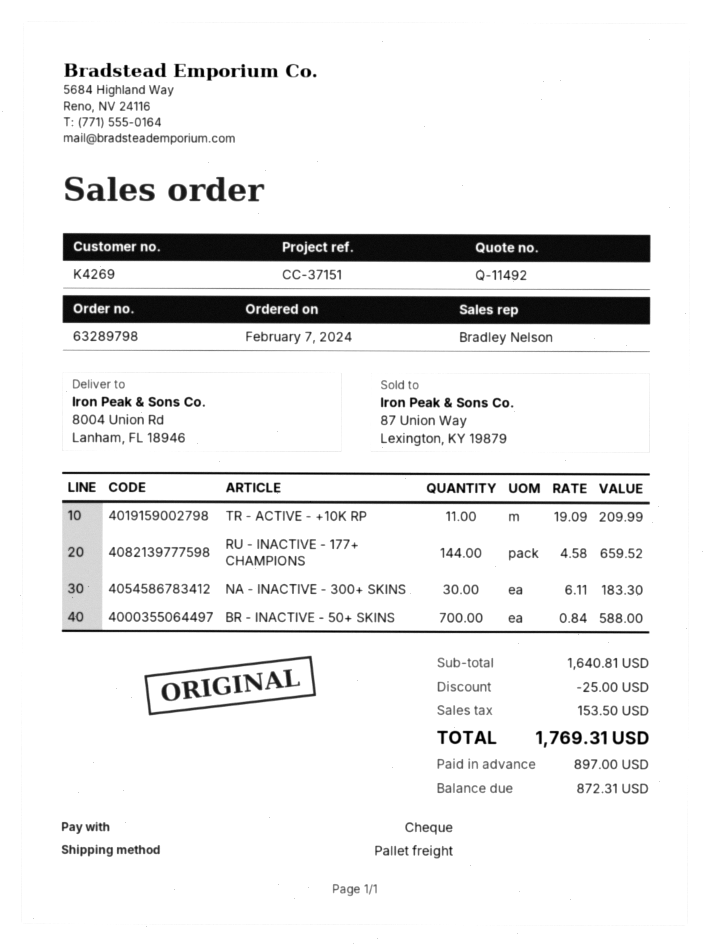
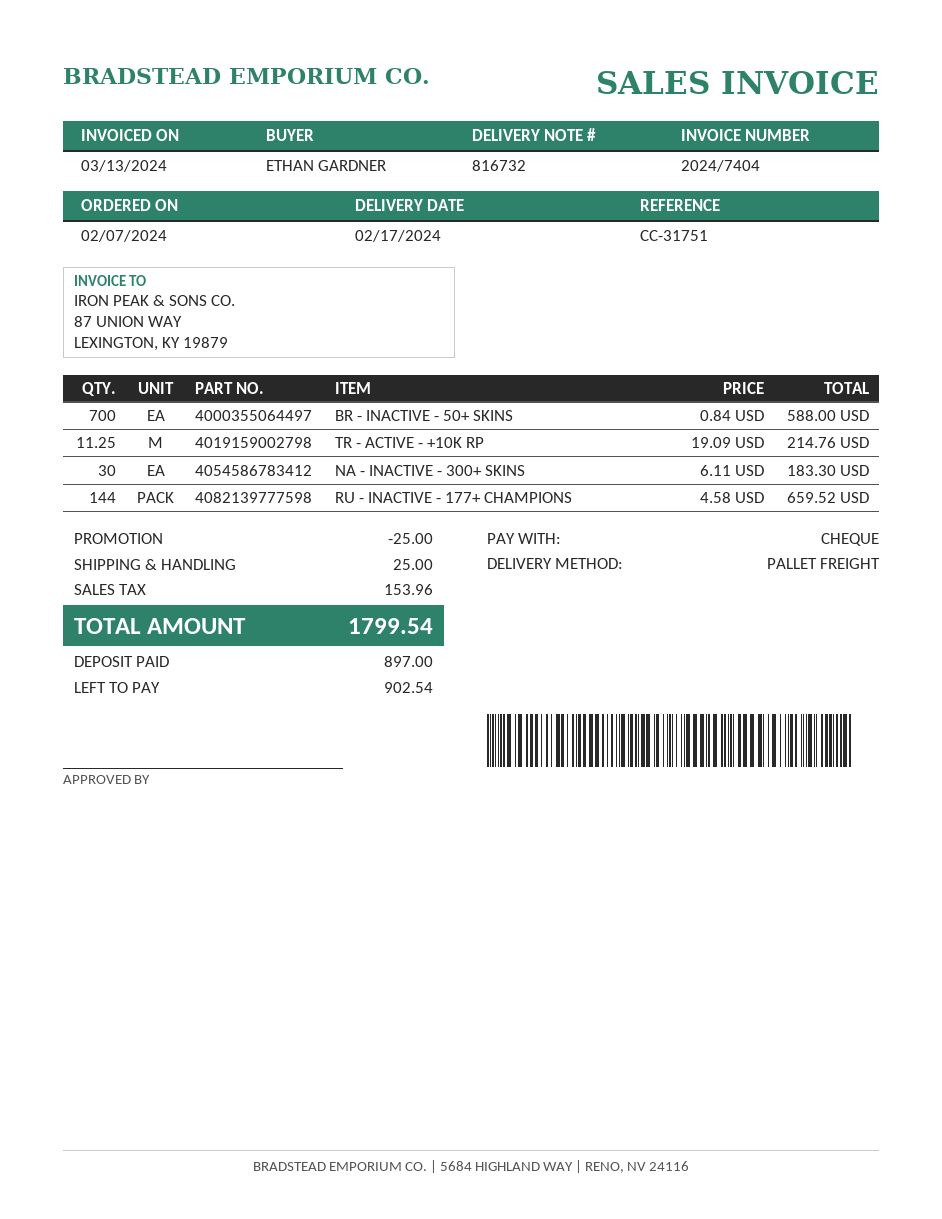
reference: CC-37151 -> CC-31751
TR - ACTIVE - +10K RP: 11 x 19.09 = 209.99 -> 11.25 x 19.09 = 214.76
shipping: none -> 25.00
tax: 153.50 -> 153.96
total: 1769.31 -> 1799.54
balance: 872.31 -> 902.54

